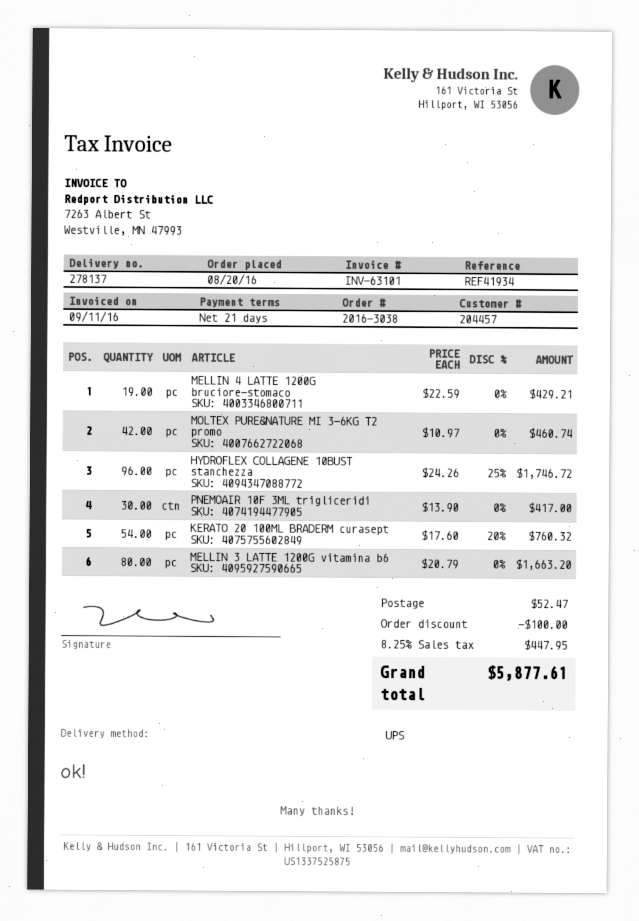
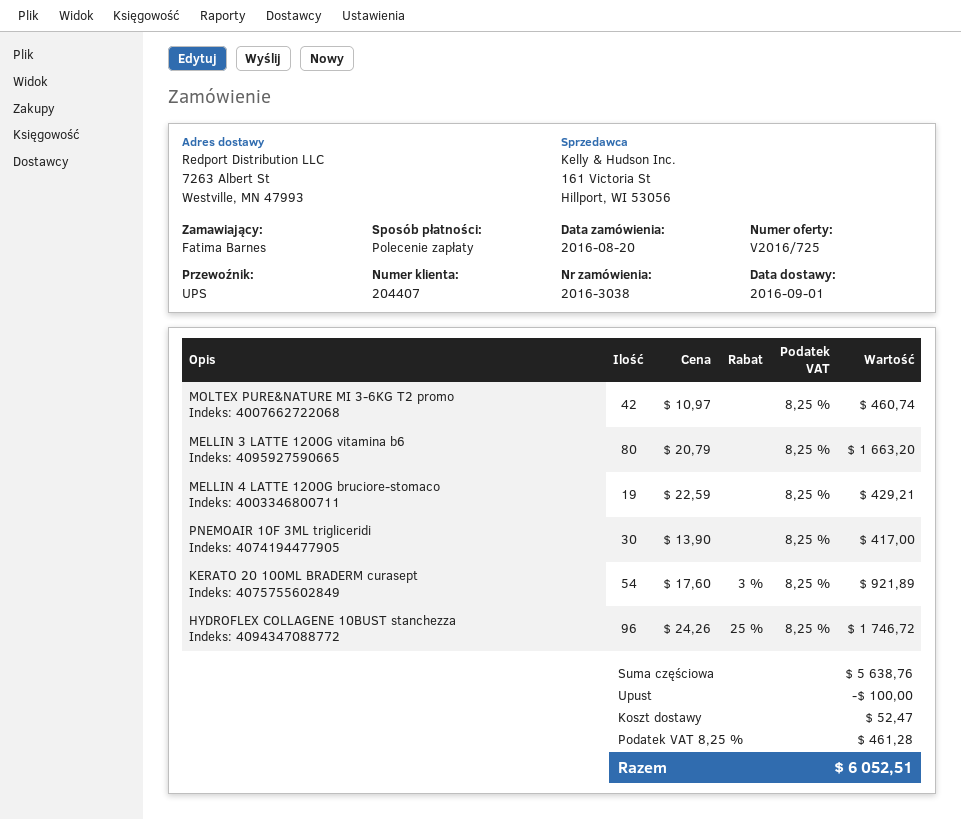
customer number: 204457 -> 204407
KERATO 20 100ML BRADERM curasept: 54 x 17.60 - 20% = 760.32 -> 54 x 17.60 - 3% = 921.89
tax: 8.25% = 447.95 -> 8.25% = 461.28
total: 5877.61 -> 6052.51

